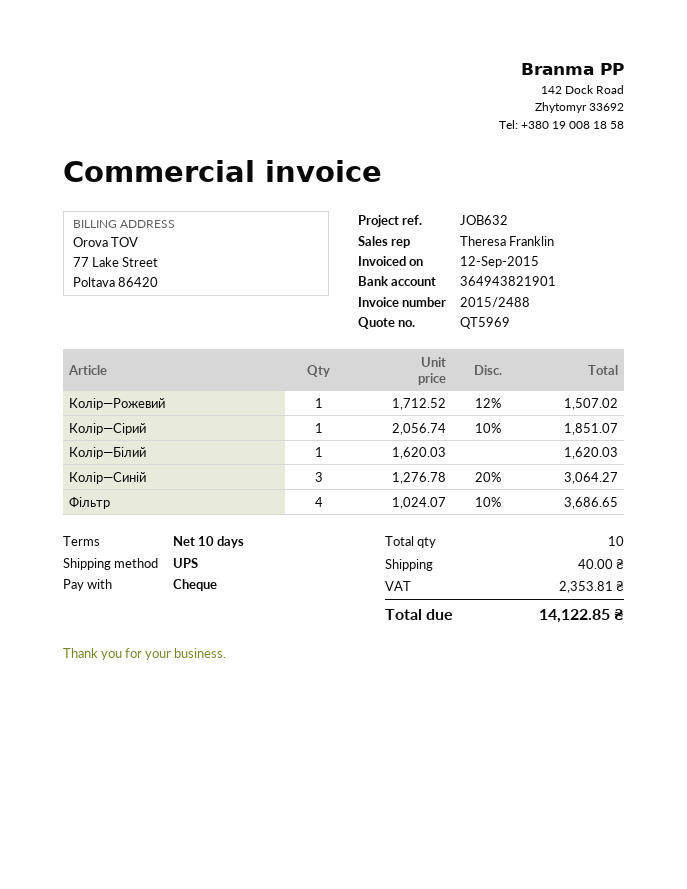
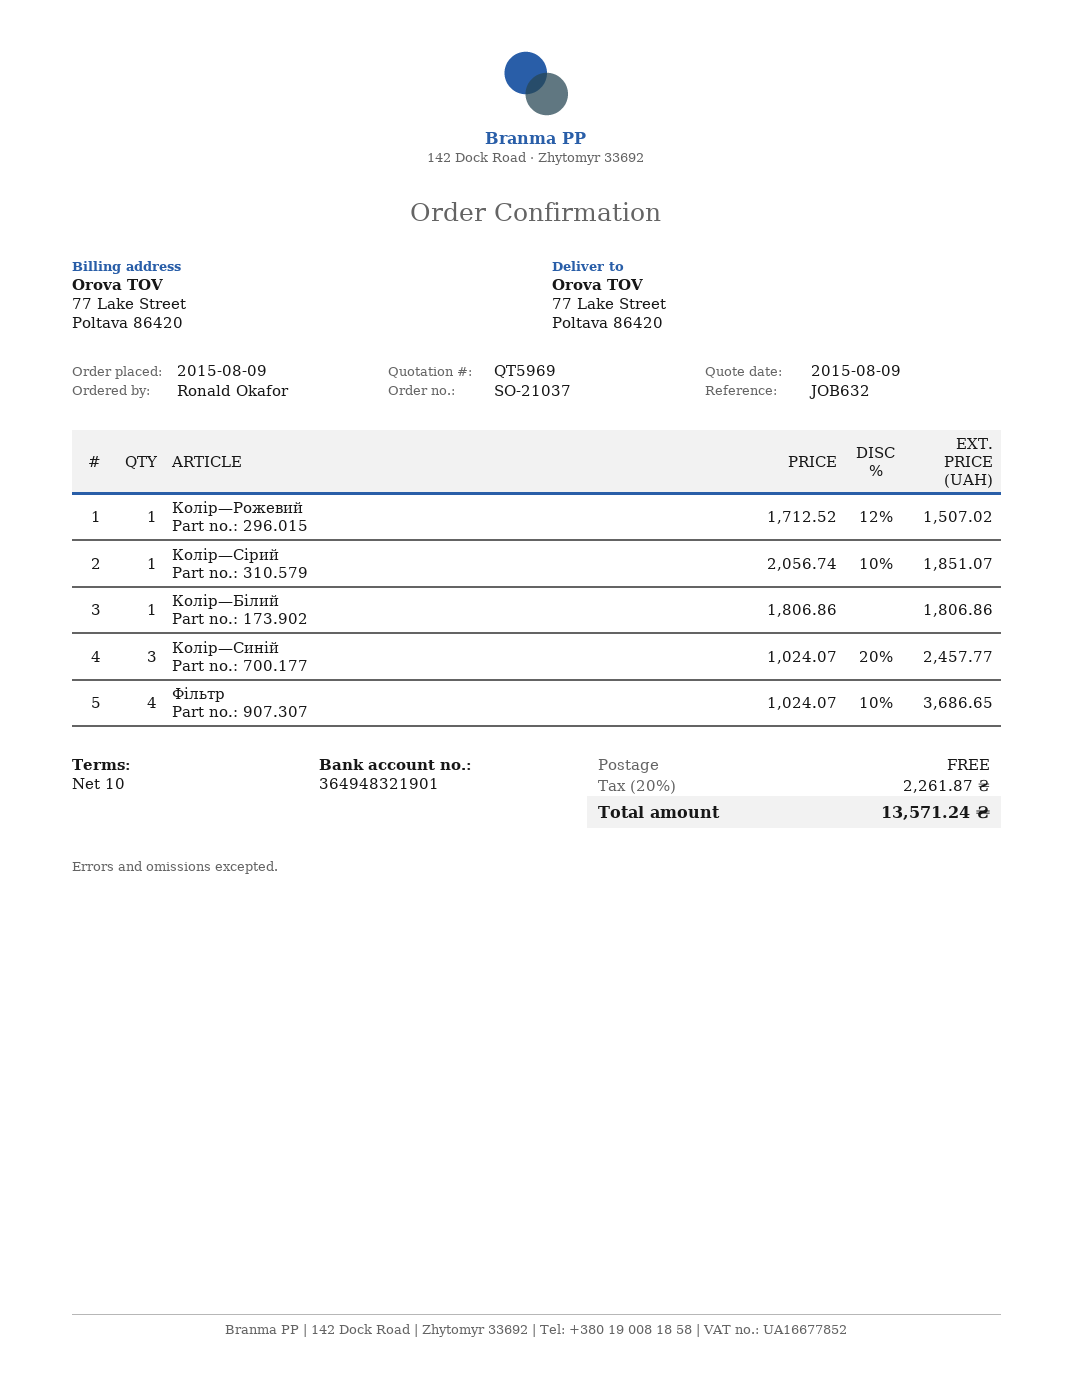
bank account: 364943821901 -> 364948321901
Колір—Білий: 1 x 1620.03 = 1620.03 -> 1 x 1806.86 = 1806.86
Колір—Синій: 3 x 1276.78 - 20% = 3064.27 -> 3 x 1024.07 - 20% = 2457.77
shipping: 40.00 -> 0.00
tax: 2353.81 -> 2261.87
total: 14122.85 -> 13571.24

